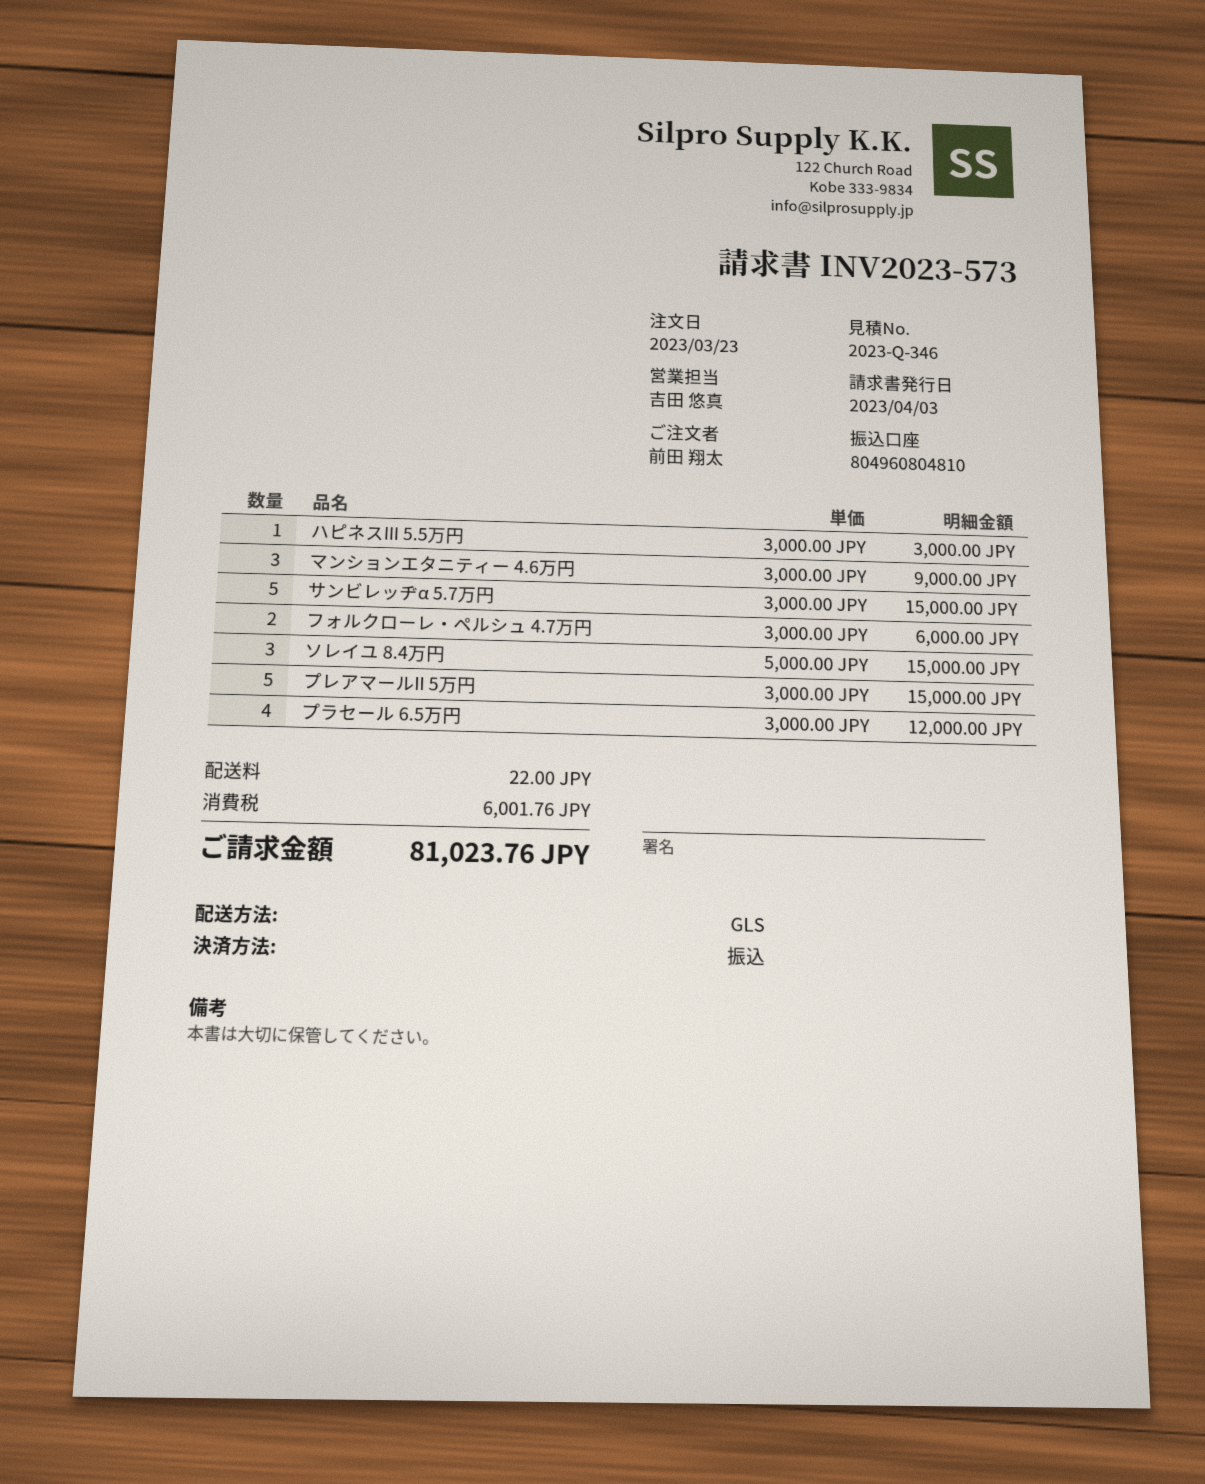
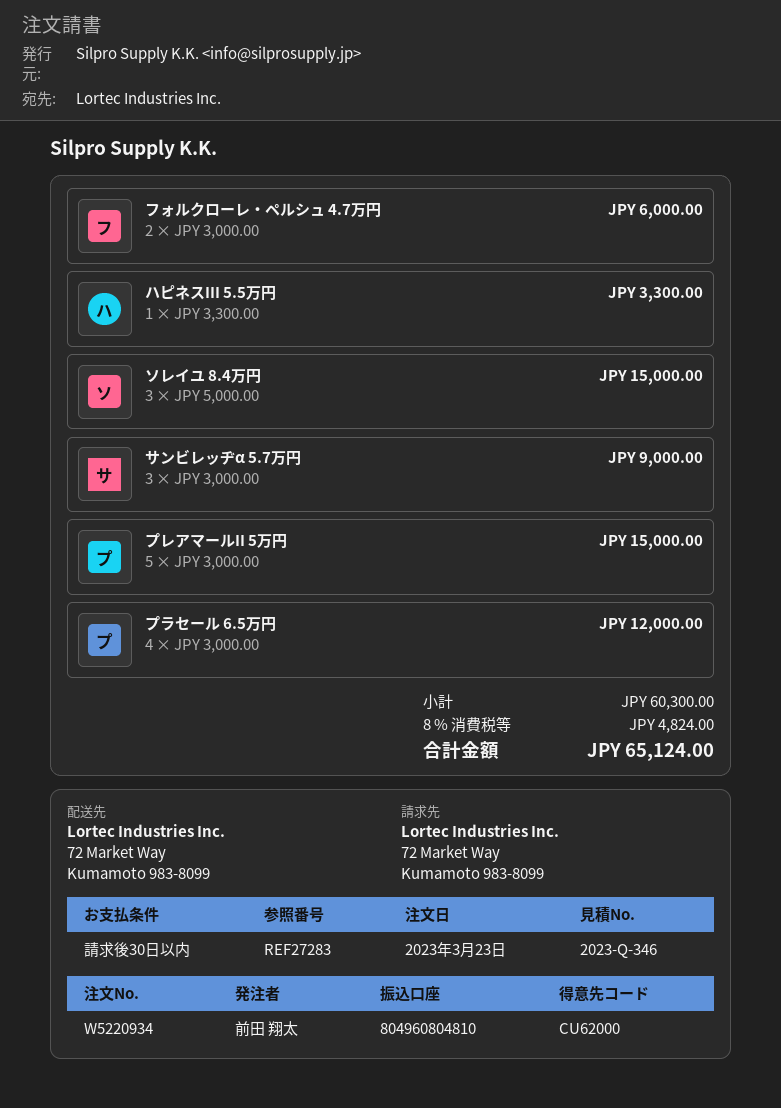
ハピネスIII 5.5万円: 1 x 3000.00 = 3000.00 -> 1 x 3300.00 = 3300.00
マンションエタニティー 4.6万円: 3 x 3000.00 = 9000.00 -> none
サンビレッヂα 5.7万円: 5 x 3000.00 = 15000.00 -> 3 x 3000.00 = 9000.00
shipping: 22.00 -> none
tax: 6001.76 -> 4824.00
total: 81023.76 -> 65124.00

